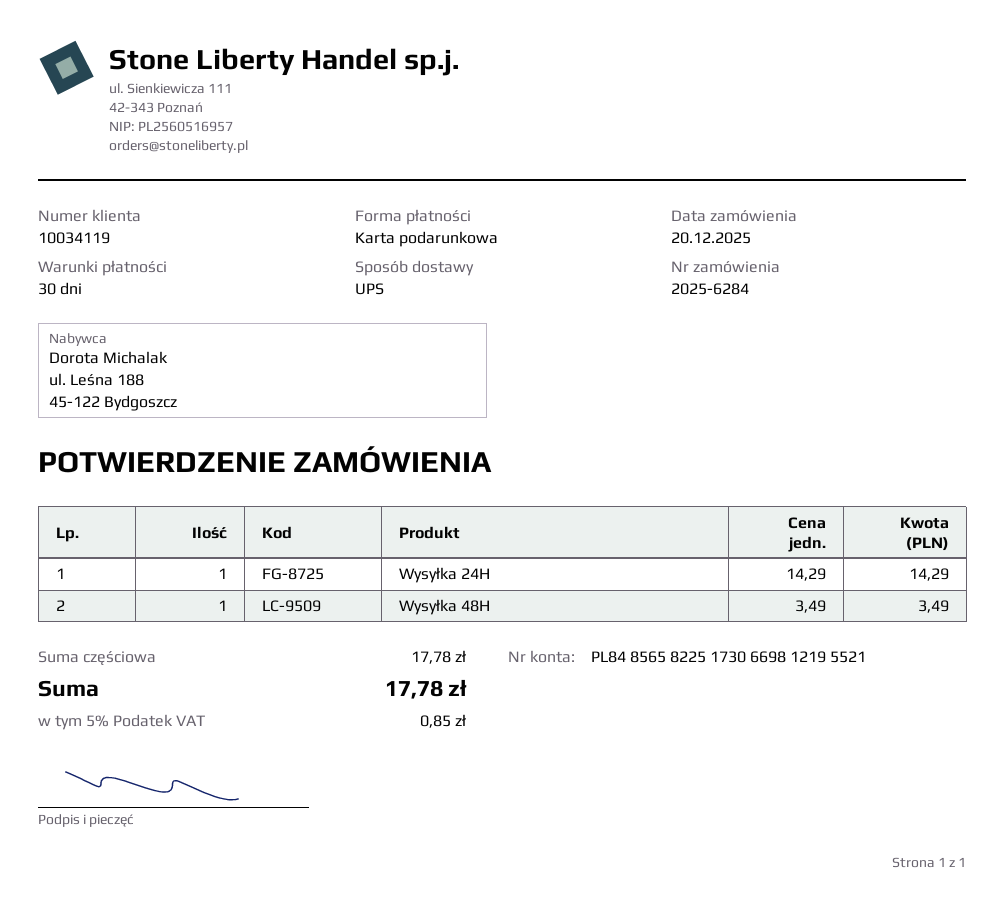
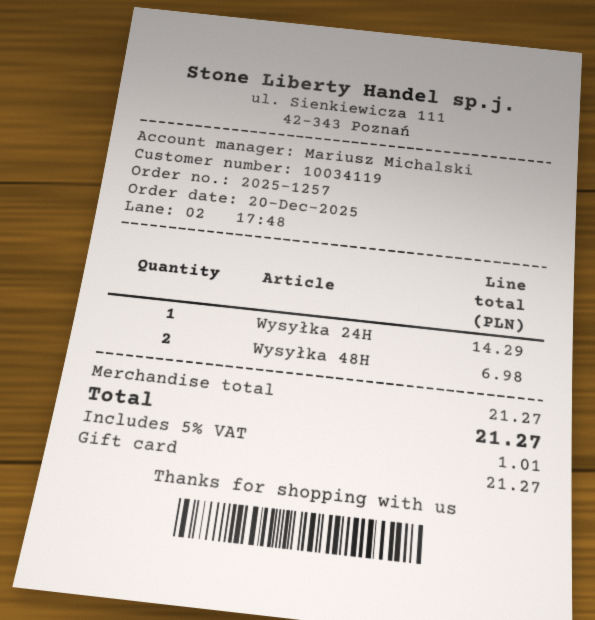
order number: 2025-6284 -> 2025-1257
Wysyłka 48H: 1 for 3.49 -> 2 for 6.98
subtotal: 17.78 -> 21.27
tax: 5% = 0.85 -> 5% = 1.01
total: 17.78 -> 21.27

